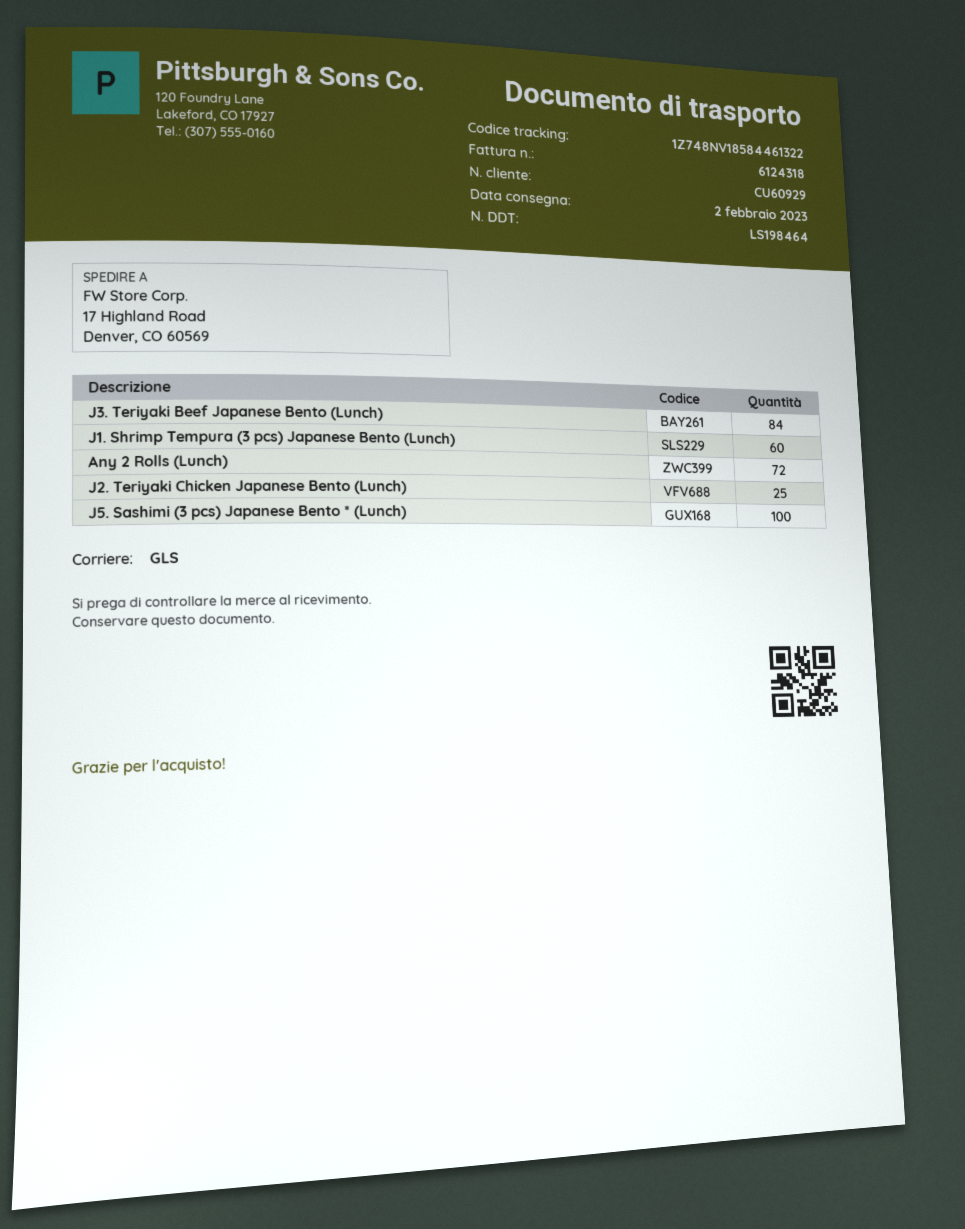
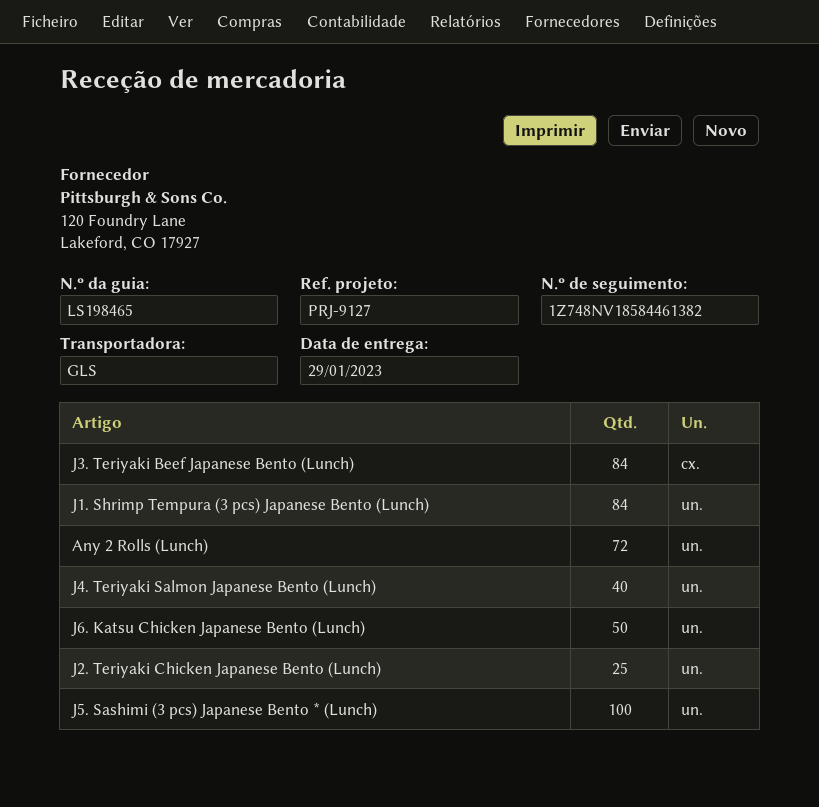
delivery note number: LS198464 -> LS198465
delivery date: 2023-02-02 -> 2023-01-29
tracking number: 1Z748NV18584461322 -> 1Z748NV18584461382
J1. Shrimp Tempura (3 pcs) Japanese Bento (Lunch): 60 -> 84
J4. Teriyaki Salmon Japanese Bento (Lunch): none -> 40
J6. Katsu Chicken Japanese Bento (Lunch): none -> 50

